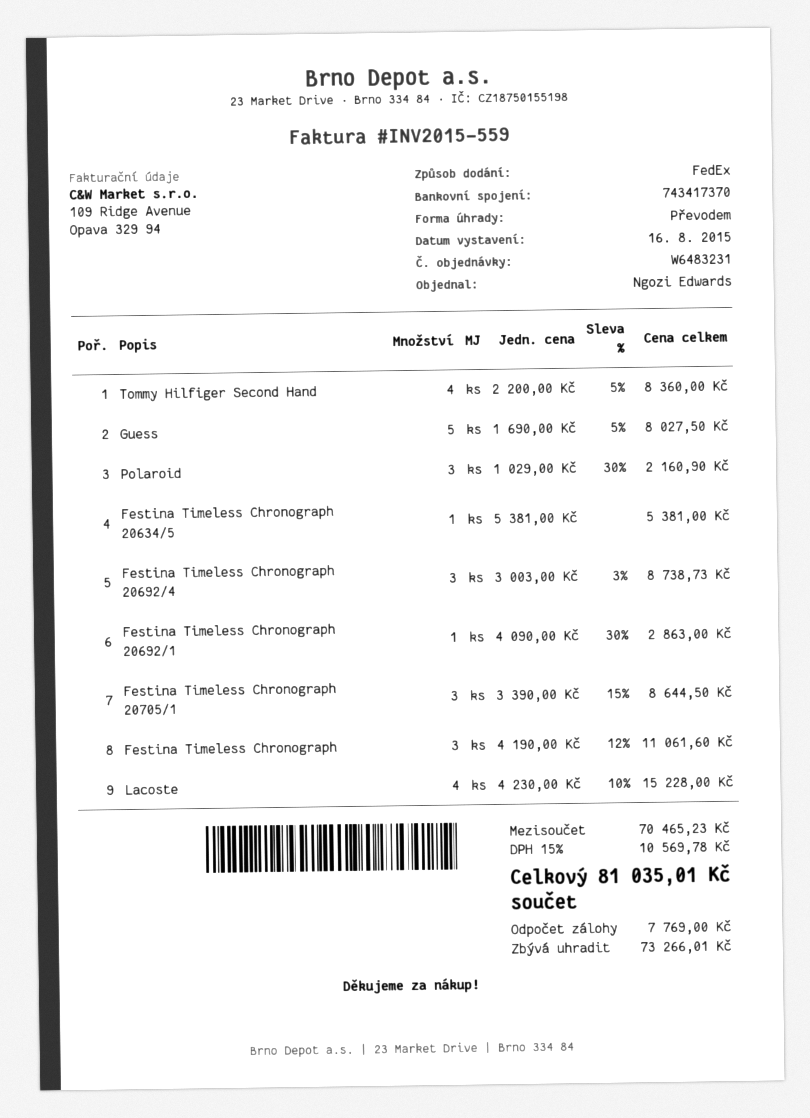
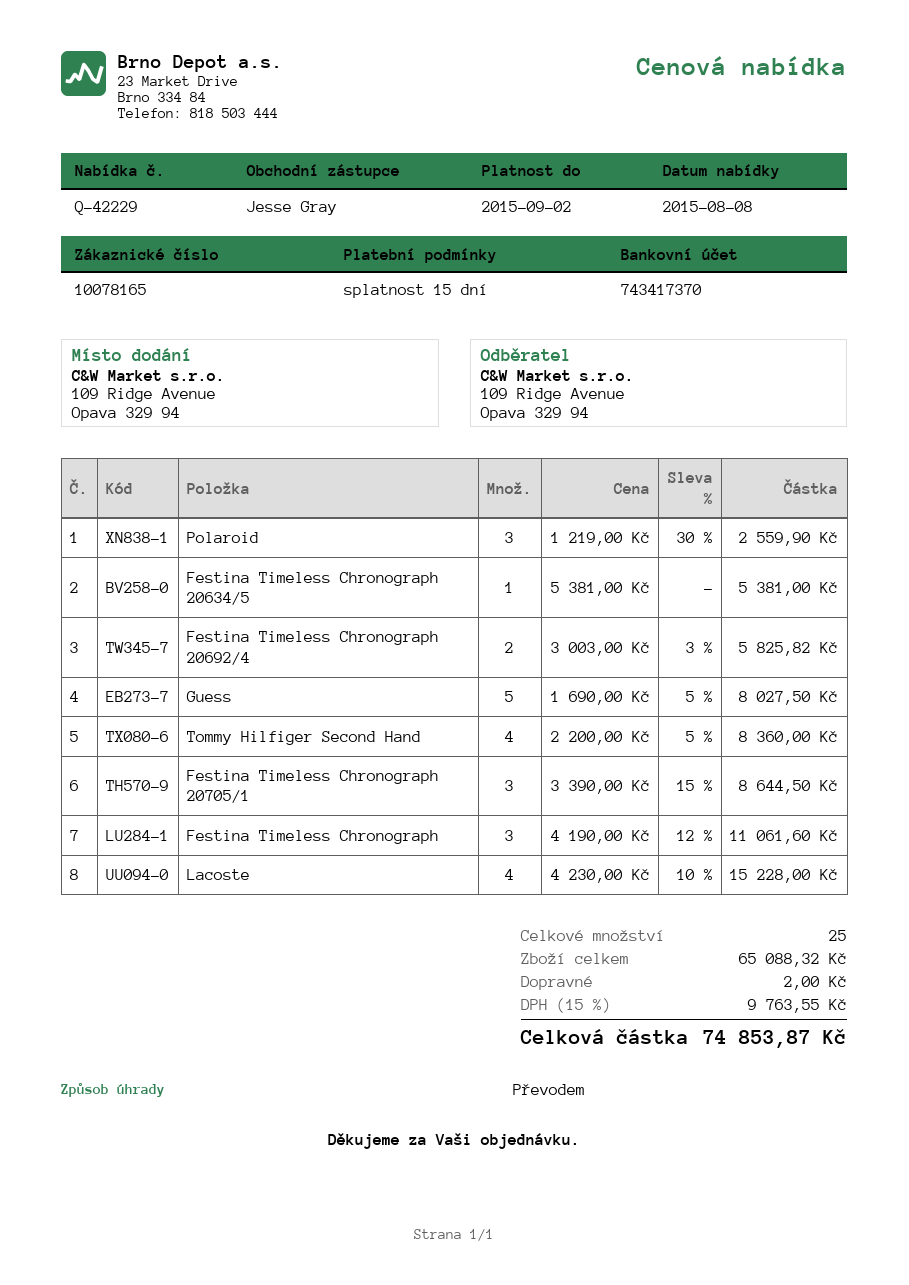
Polaroid: 3 x 1029.00 - 30% = 2160.90 -> 3 x 1219.00 - 30% = 2559.90
Festina Timeless Chronograph 20692/4: 3 x 3003.00 - 3% = 8738.73 -> 2 x 3003.00 - 3% = 5825.82
Festina Timeless Chronograph 20692/1: 1 x 4090.00 - 30% = 2863.00 -> none
subtotal: 70465.23 -> 65088.32
shipping: none -> 2.00
tax: 15% = 10569.78 -> 15% = 9763.55
total: 81035.01 -> 74853.87

